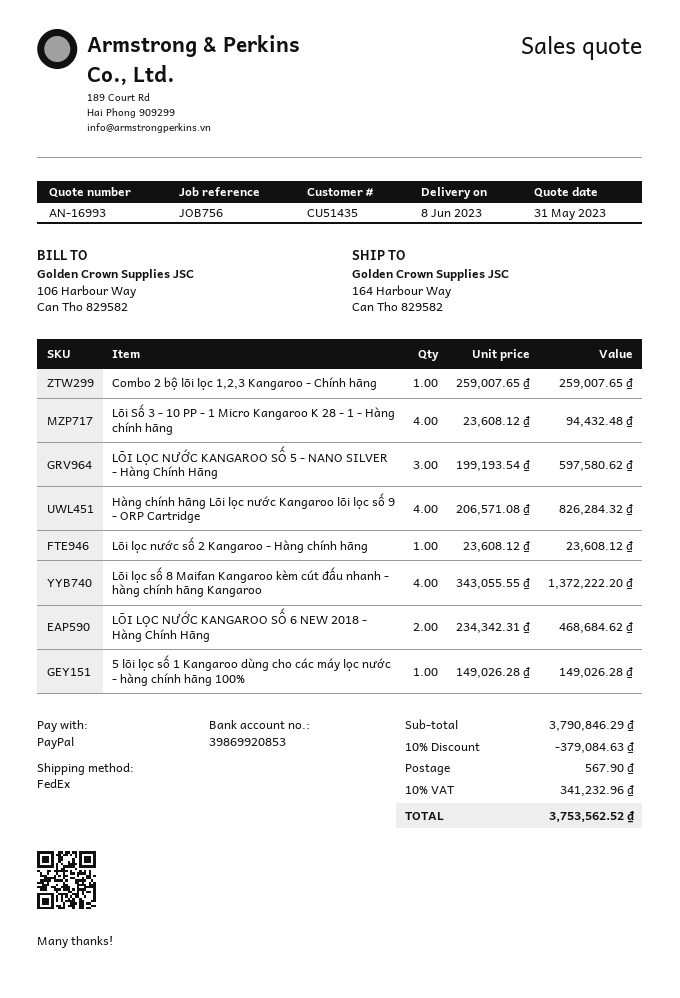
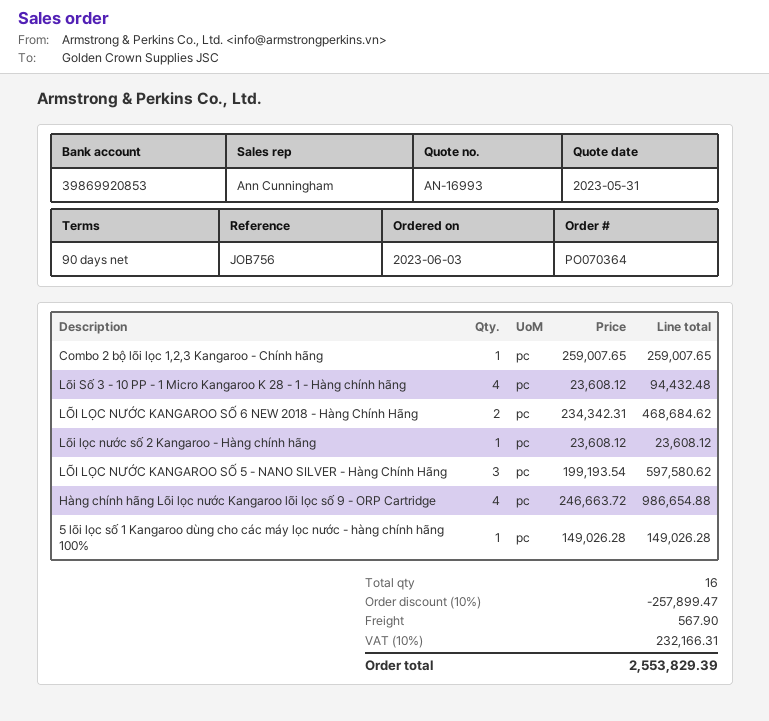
Hàng chính hãng Lõi lọc nước Kangaroo lõi lọc số 9 - ORP Cartridge: 4 x 206571.08 = 826284.32 -> 4 x 246663.72 = 986654.88
Lõi lọc số 8 Maifan Kangaroo kèm cút đấu nhanh - hàng chính hãng Kangaroo: 4 x 343055.55 = 1372222.20 -> none
discount: 10% = 379084.63 -> 10% = 257899.47
tax: 10% = 341232.96 -> 10% = 232166.31
total: 3753562.52 -> 2553829.39

